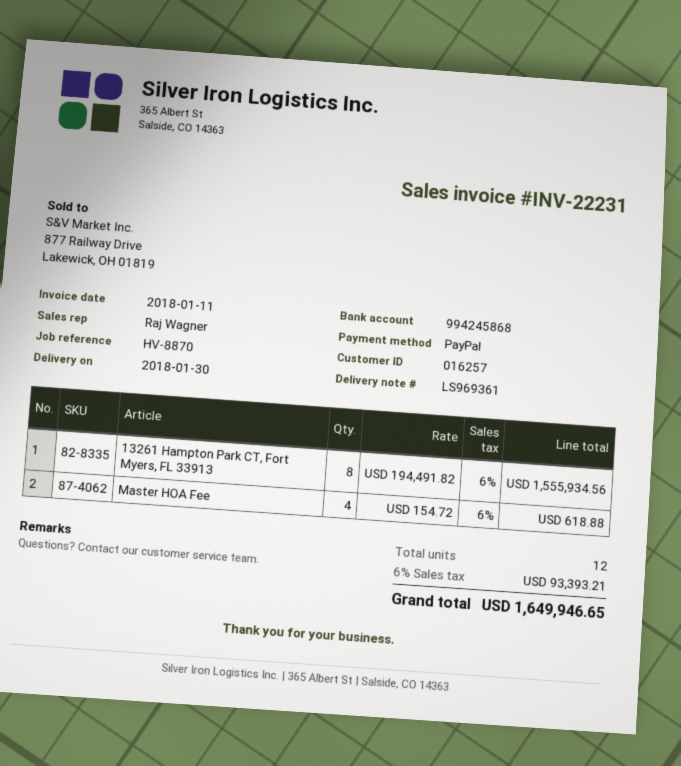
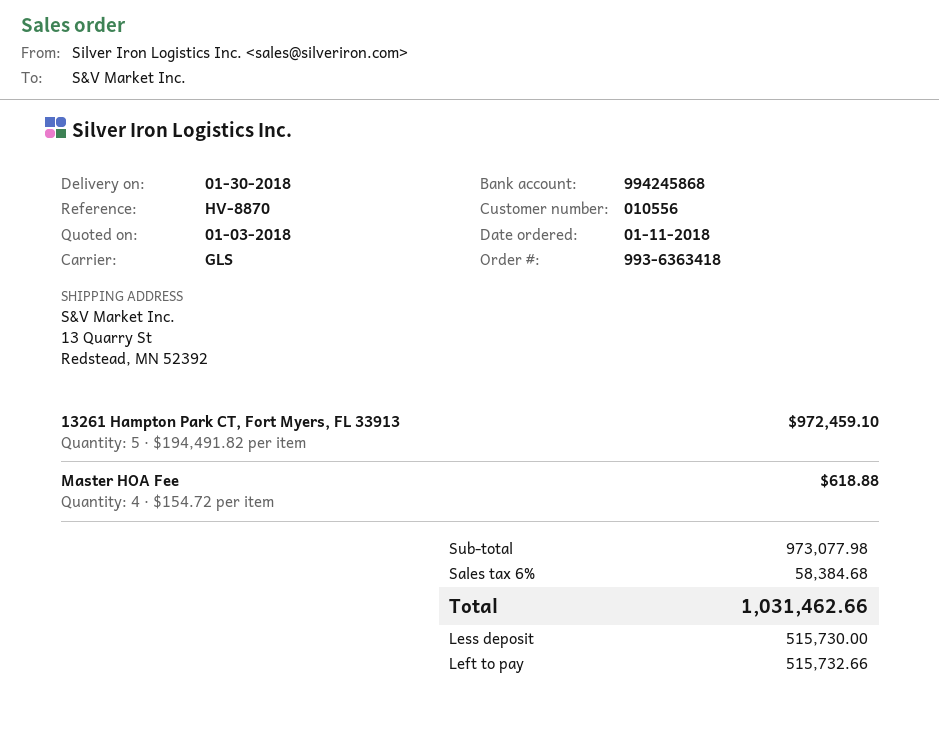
customer number: 016257 -> 010556
13261 Hampton Park CT, Fort Myers, FL 33913: 8 x 194491.82 = 1555934.56 -> 5 x 194491.82 = 972459.10
tax: 6% = 93393.21 -> 6% = 58384.68
total: 1649946.65 -> 1031462.66

